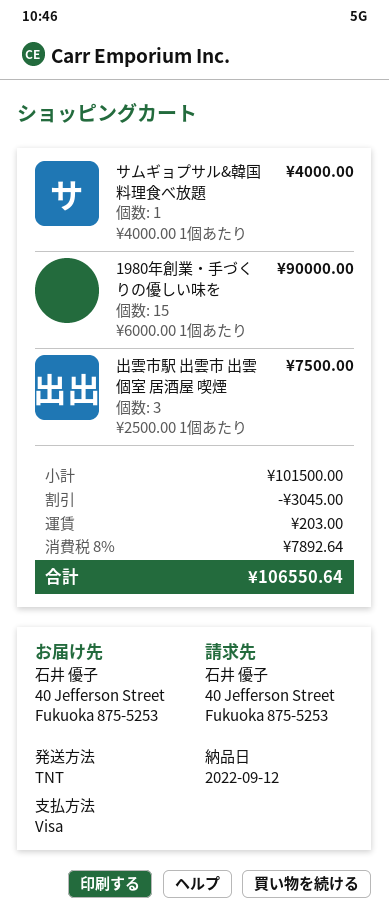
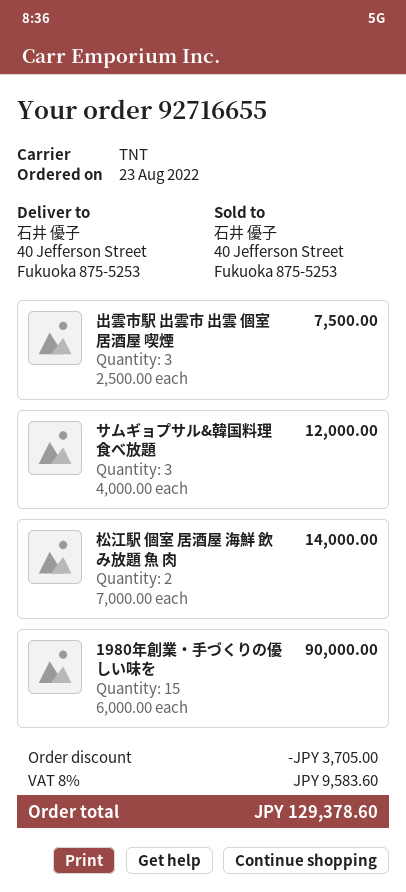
サムギョプサル&韓国料理食べ放題: 1 x 4000.00 = 4000.00 -> 3 x 4000.00 = 12000.00
松江駅 個室 居酒屋 海鮮 飲み放題 魚 肉: none -> 2 x 7000.00 = 14000.00
discount: 3045.00 -> 3705.00
shipping: 203.00 -> none
tax: 8% = 7892.64 -> 8% = 9583.60
total: 106550.64 -> 129378.60

